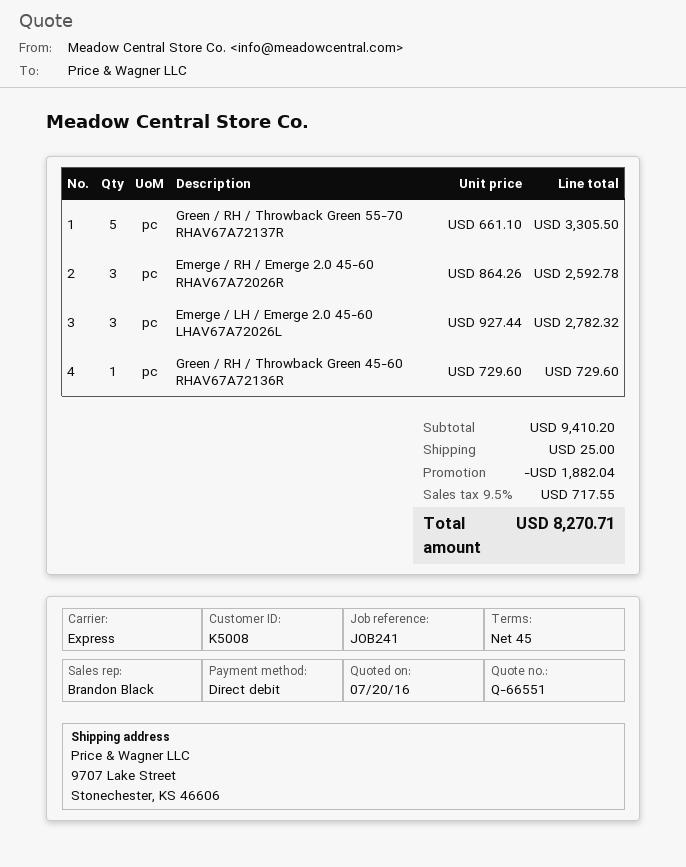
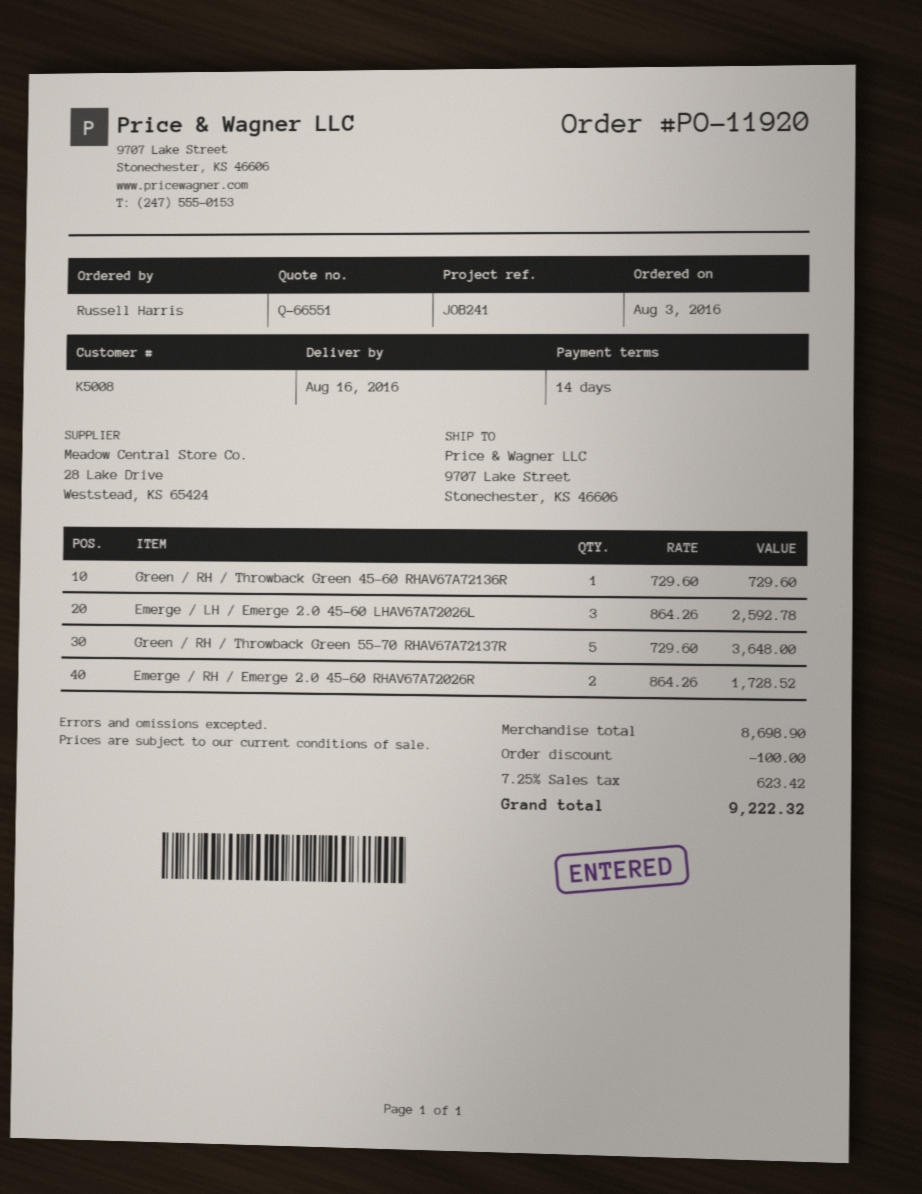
payment terms: 45 days -> 14 days
Green / RH / Throwback Green 55-70 RHAV67A72137R: 5 x 661.10 = 3305.50 -> 5 x 729.60 = 3648.00
Emerge / RH / Emerge 2.0 45-60 RHAV67A72026R: 3 x 864.26 = 2592.78 -> 2 x 864.26 = 1728.52
Emerge / LH / Emerge 2.0 45-60 LHAV67A72026L: 3 x 927.44 = 2782.32 -> 3 x 864.26 = 2592.78
subtotal: 9410.20 -> 8698.90
discount: 1882.04 -> 100.00
shipping: 25.00 -> none
tax: 9.5% = 717.55 -> 7.25% = 623.42
total: 8270.71 -> 9222.32

